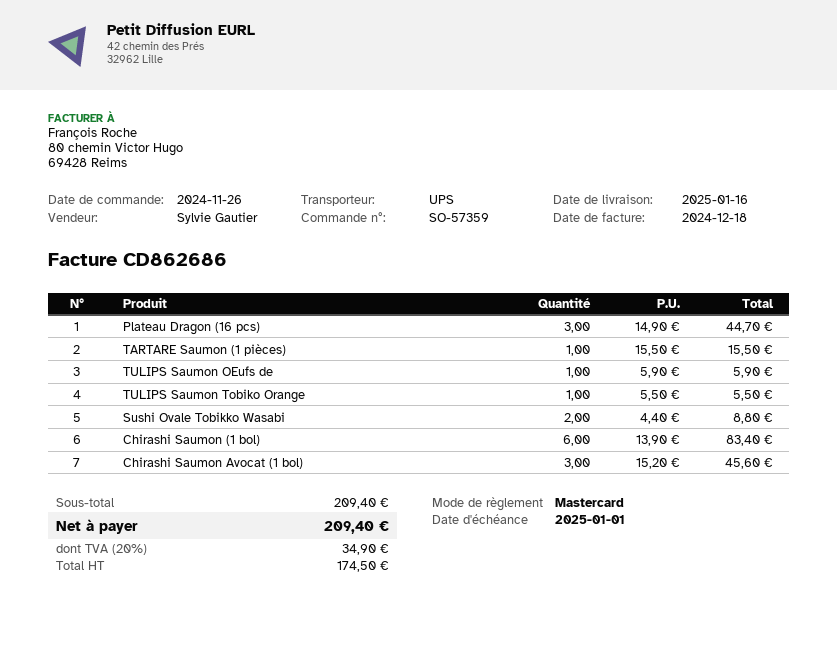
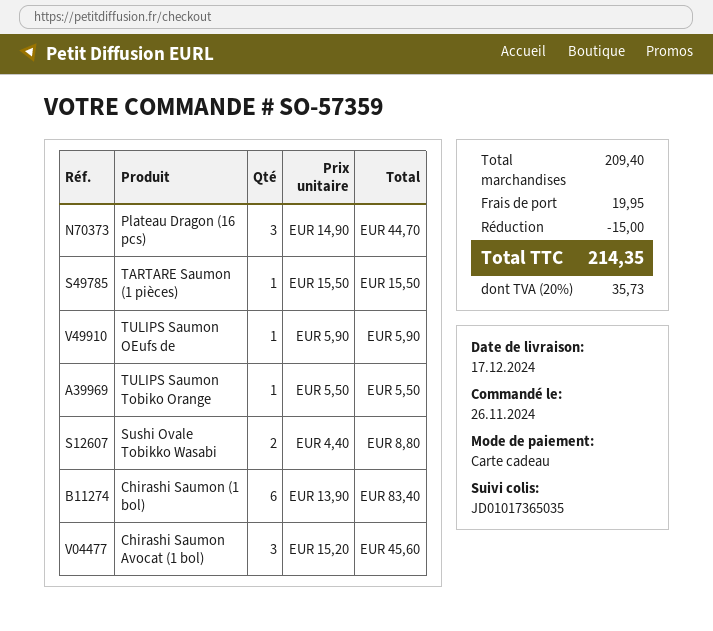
delivery date: 2025-01-16 -> 2024-12-17
payment method: Mastercard -> gift card
discount: none -> 15.00
shipping: none -> 19.95
tax: 20% = 34.90 -> 20% = 35.73
total: 209.40 -> 214.35

